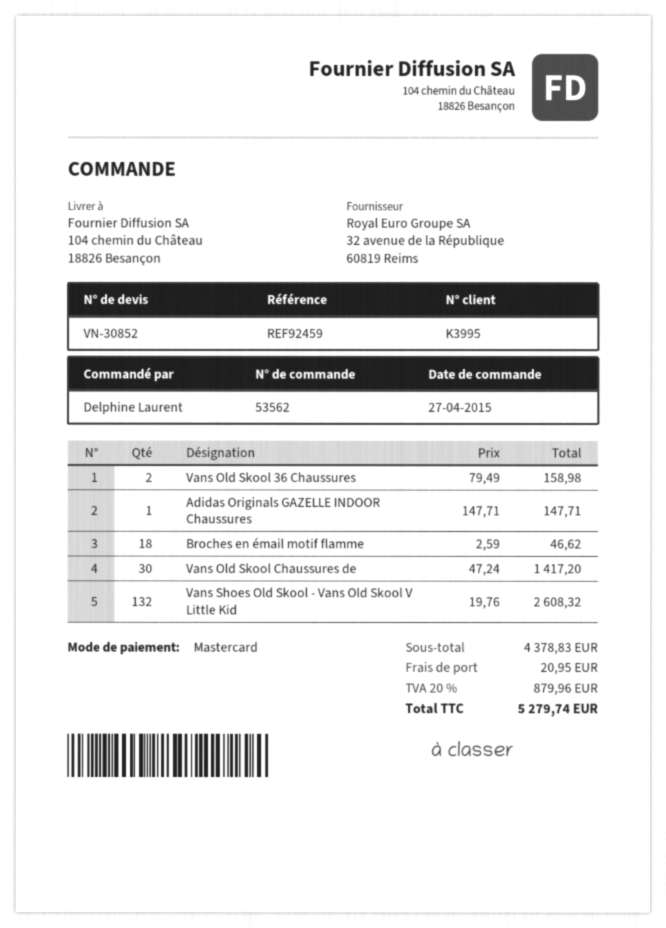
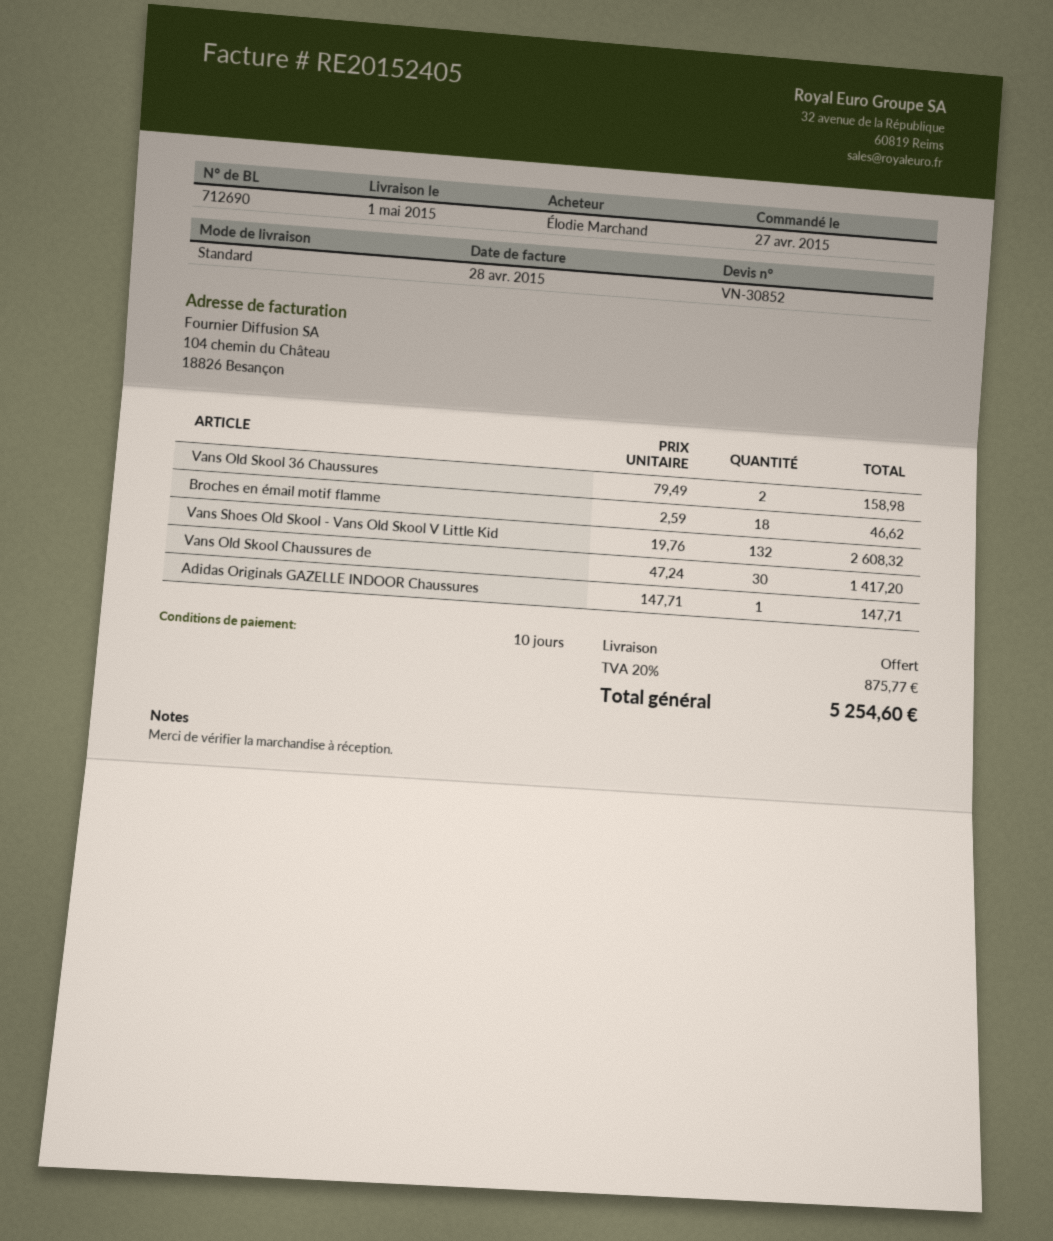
ordered by: Delphine Laurent -> Élodie Marchand
shipping: 20.95 -> 0.00
tax: 20% = 879.96 -> 20% = 875.77
total: 5279.74 -> 5254.60

